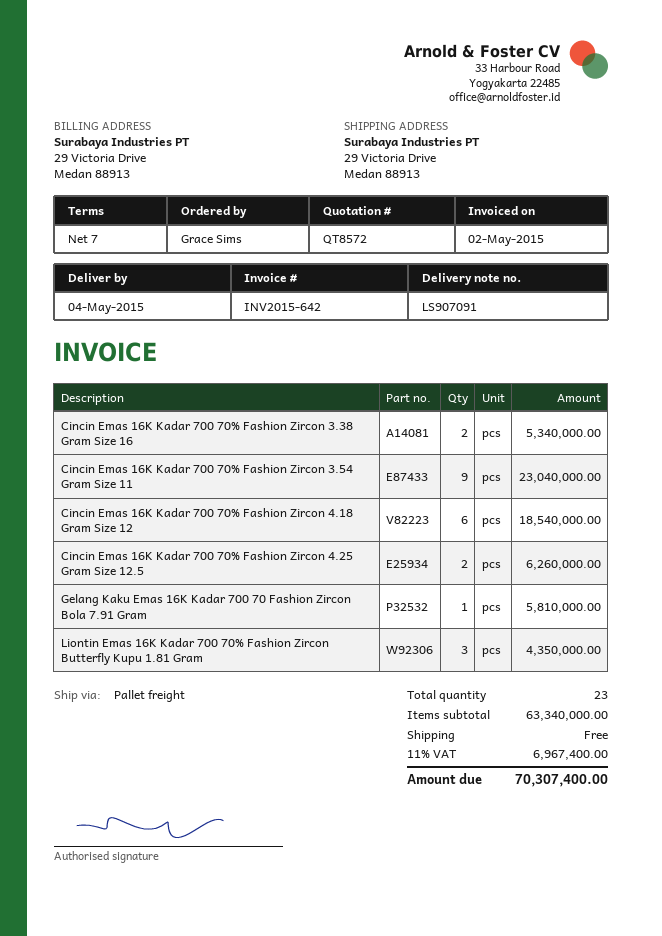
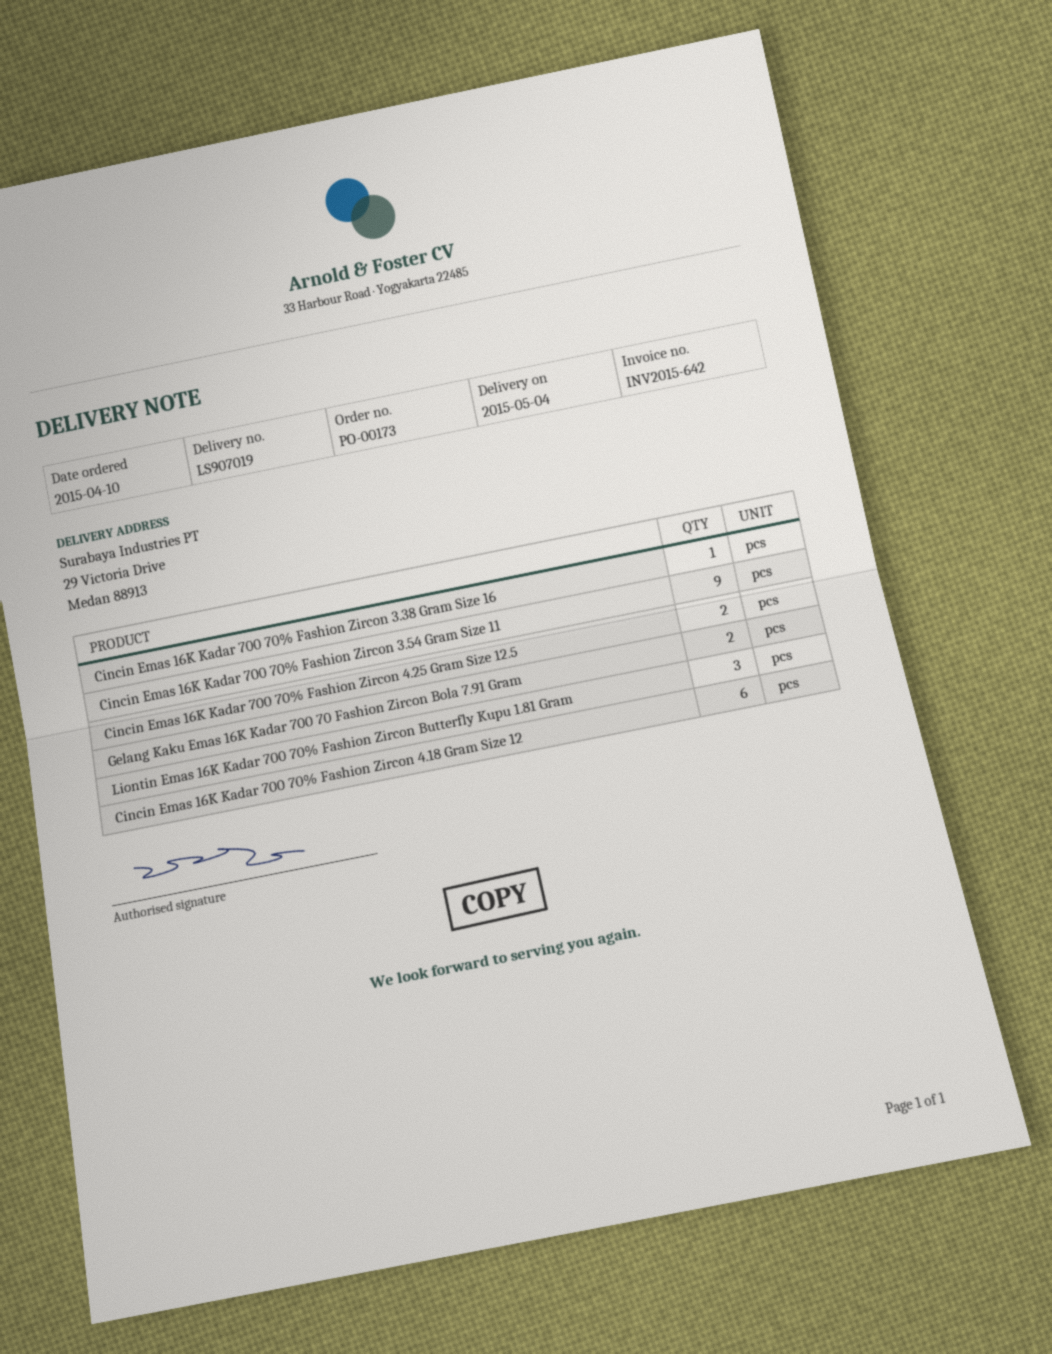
delivery note number: LS907091 -> LS907019
Cincin Emas 16K Kadar 700 70% Fashion Zircon 3.38 Gram Size 16: 2 -> 1
Gelang Kaku Emas 16K Kadar 700 70 Fashion Zircon Bola 7.91 Gram: 1 -> 2

